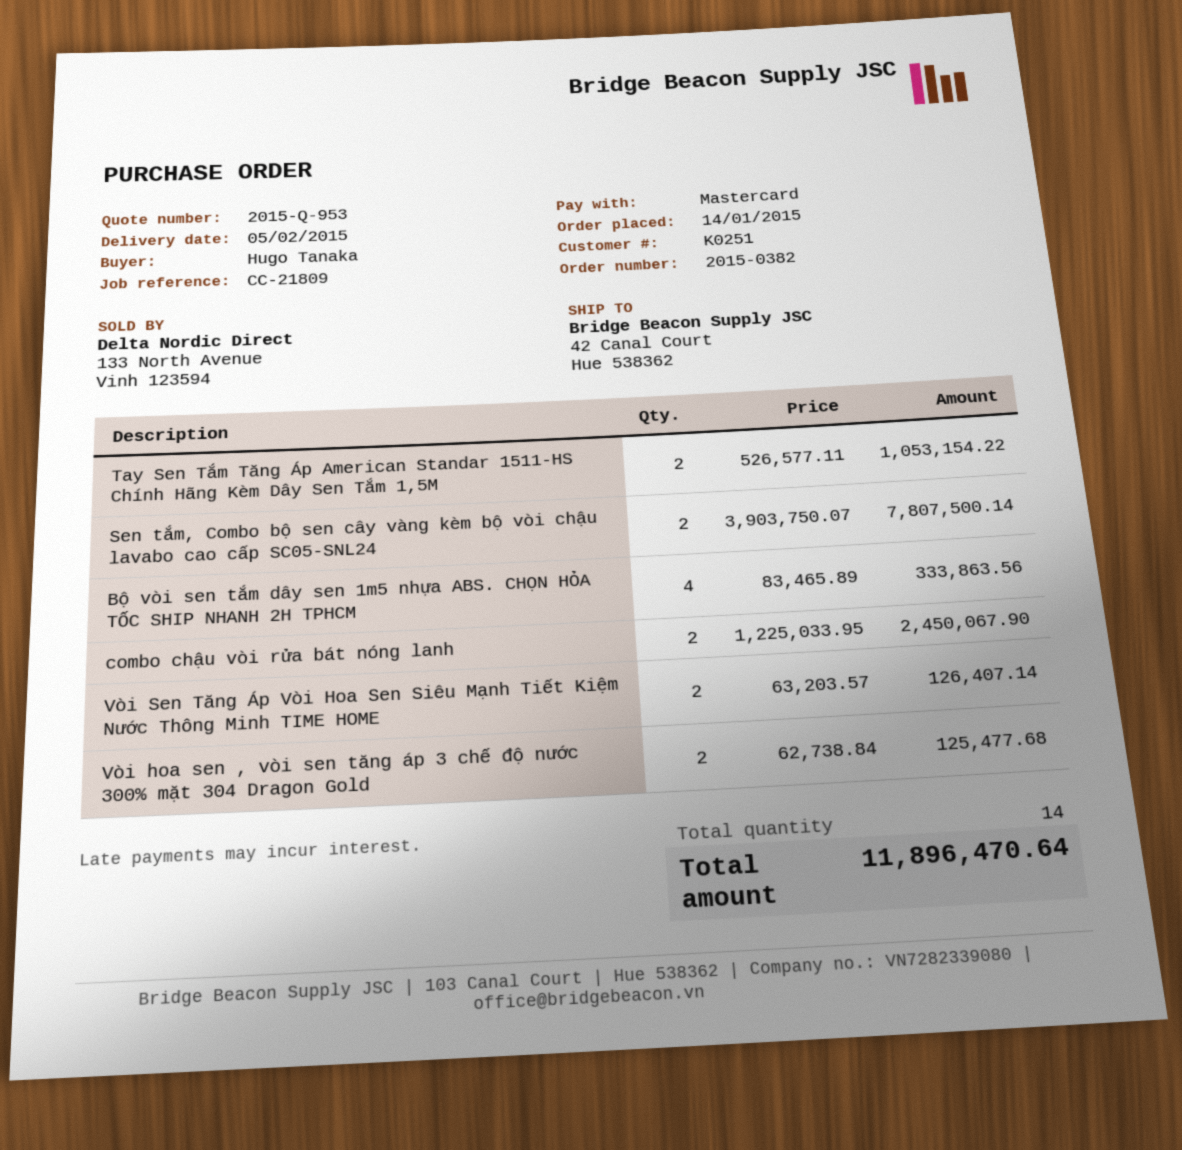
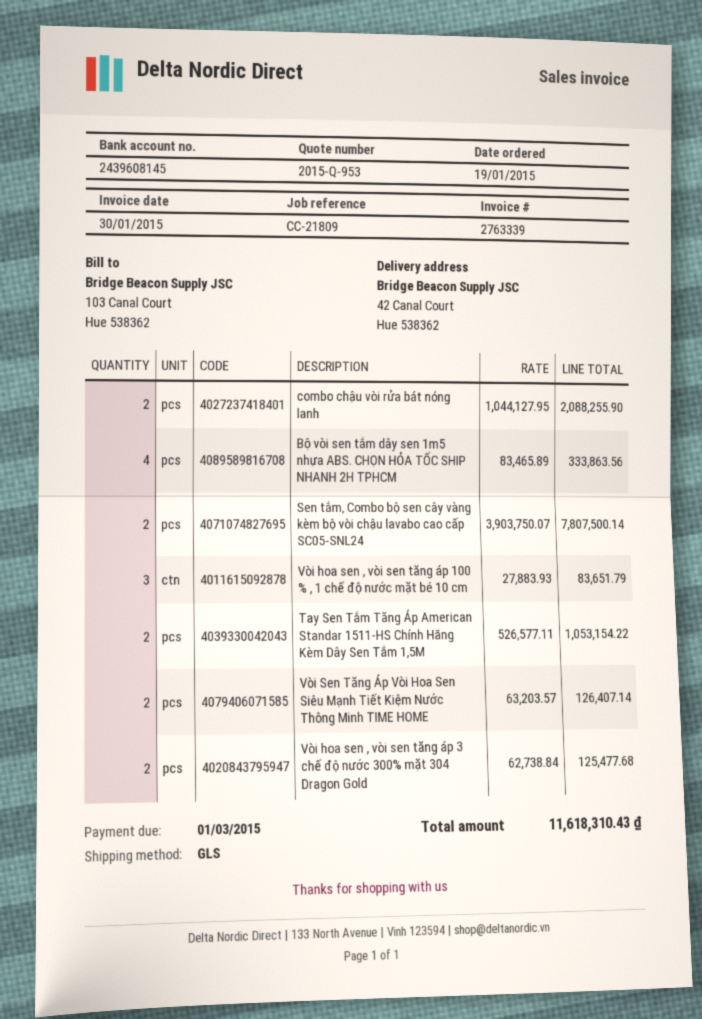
order date: 2015-01-14 -> 2015-01-19
combo chậu vòi rửa bát nóng lanh: 2 x 1225033.95 = 2450067.90 -> 2 x 1044127.95 = 2088255.90
Vòi hoa sen , vòi sen tăng áp 100 % , 1 chế độ nước mặt bé 10 cm: none -> 3 x 27883.93 = 83651.79
total: 11896470.64 -> 11618310.43

